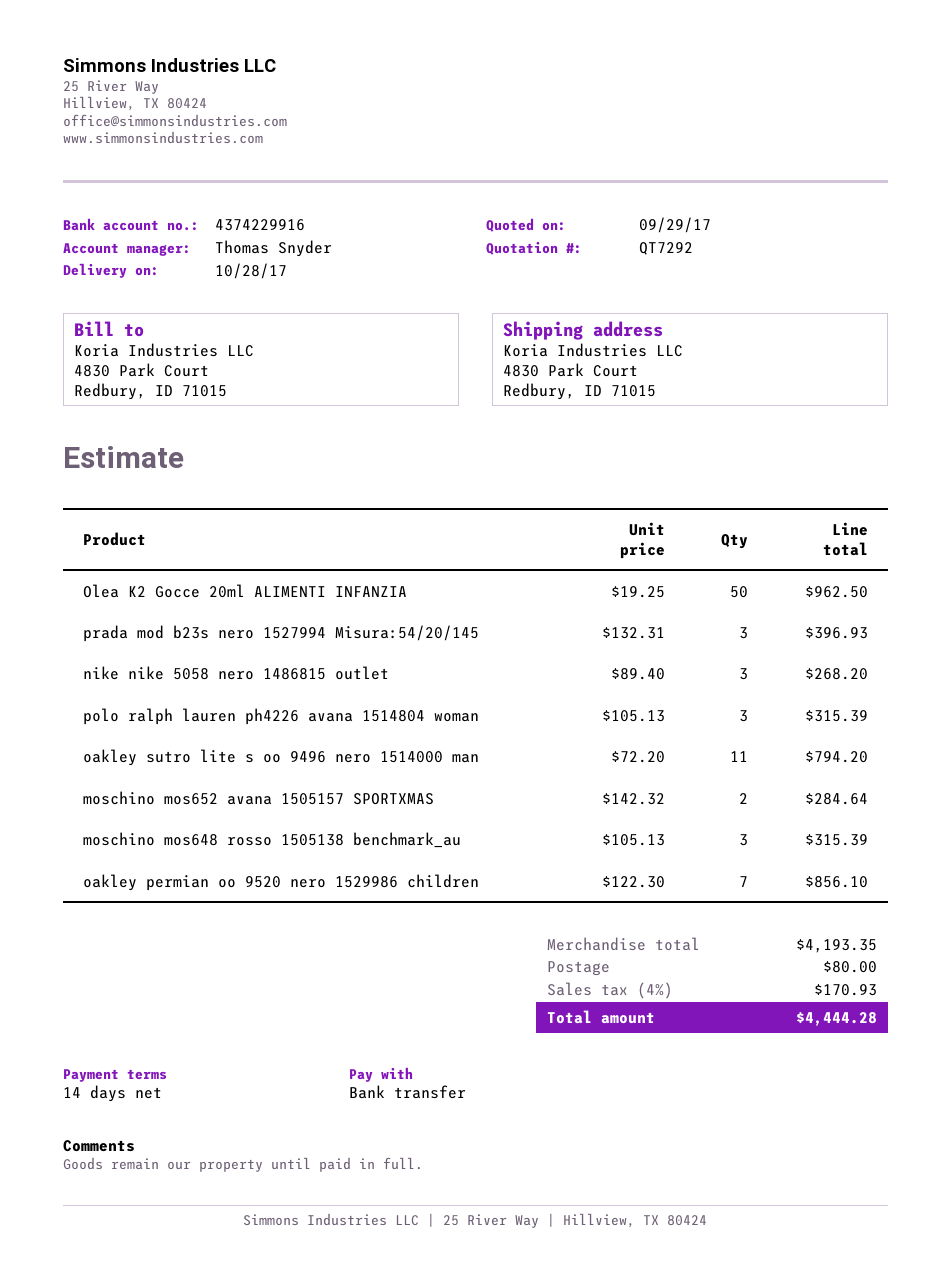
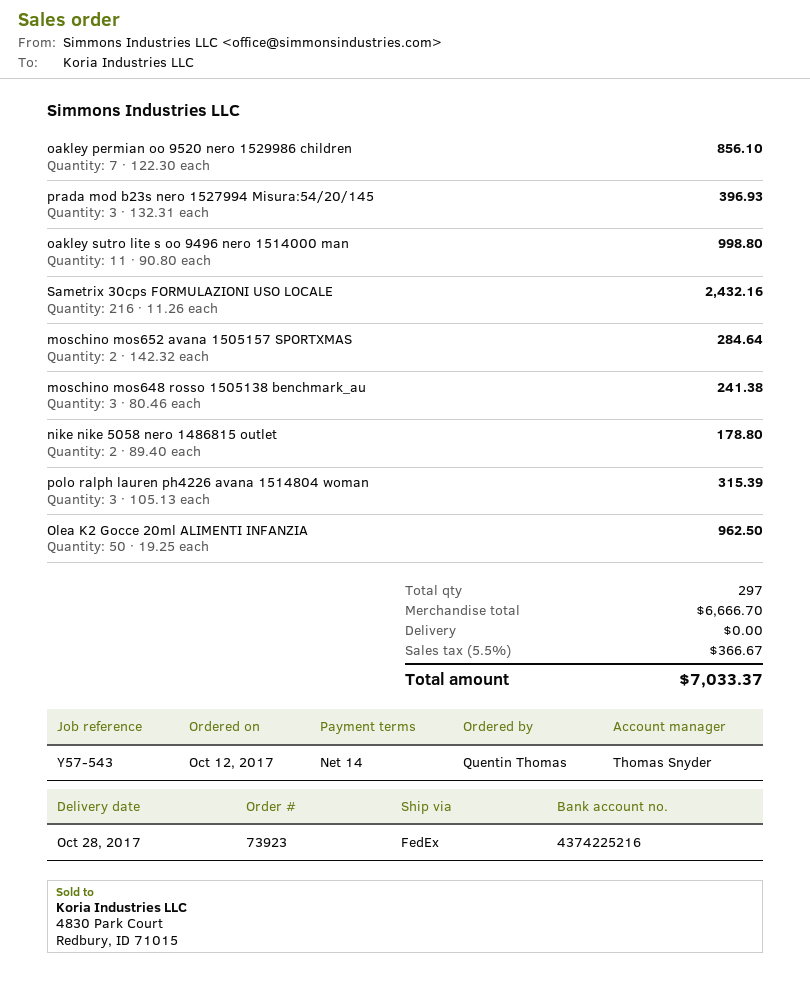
bank account: 4374229916 -> 4374225216
nike nike 5058 nero 1486815 outlet: 3 x 89.40 = 268.20 -> 2 x 89.40 = 178.80
oakley sutro lite s oo 9496 nero 1514000 man: 11 x 72.20 = 794.20 -> 11 x 90.80 = 998.80
moschino mos648 rosso 1505138 benchmark_au: 3 x 105.13 = 315.39 -> 3 x 80.46 = 241.38
Sametrix 30cps FORMULAZIONI USO LOCALE: none -> 216 x 11.26 = 2432.16
subtotal: 4193.35 -> 6666.70
shipping: 80.00 -> 0.00
tax: 4% = 170.93 -> 5.5% = 366.67
total: 4444.28 -> 7033.37

